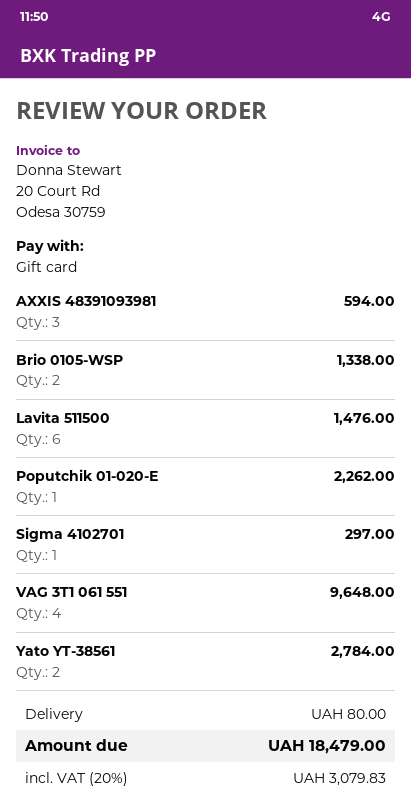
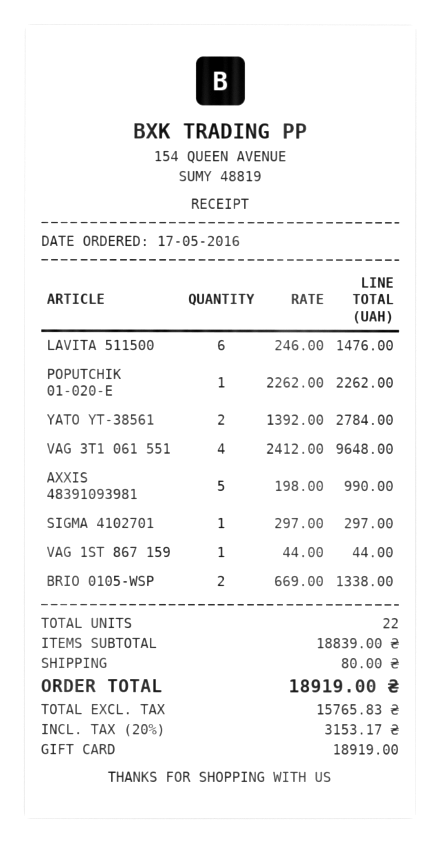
AXXIS 48391093981: 3 for 594.00 -> 5 for 990.00
VAG 1ST 867 159: none -> 1 for 44.00
tax: 20% = 3079.83 -> 20% = 3153.17
total: 18479.00 -> 18919.00

